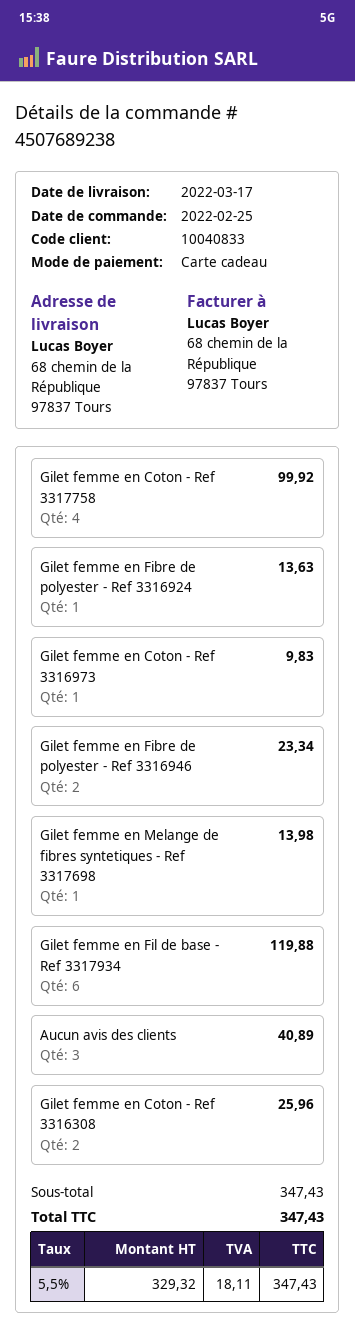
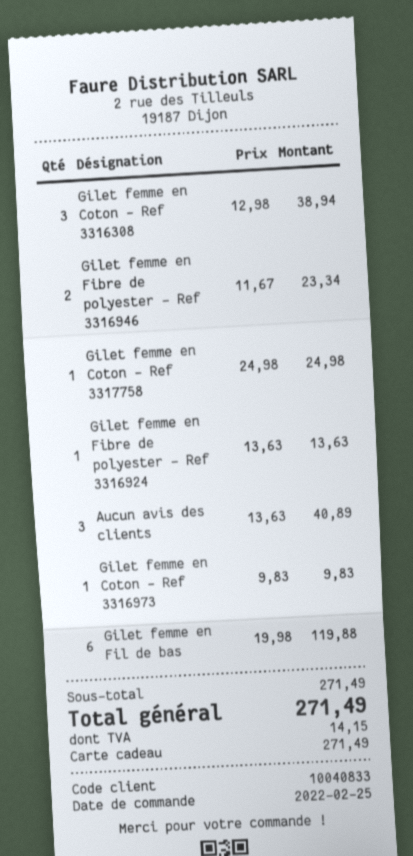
Gilet femme en Coton - Ref 3317758: 4 for 99.92 -> 1 for 24.98
Gilet femme en Melange de fibres syntetiques - Ref 3317698: 1 for 13.98 -> none
Gilet femme en Coton - Ref 3316308: 2 for 25.96 -> 3 for 38.94
subtotal: 347.43 -> 271.49
tax: 18.11 -> 14.15
total: 347.43 -> 271.49

